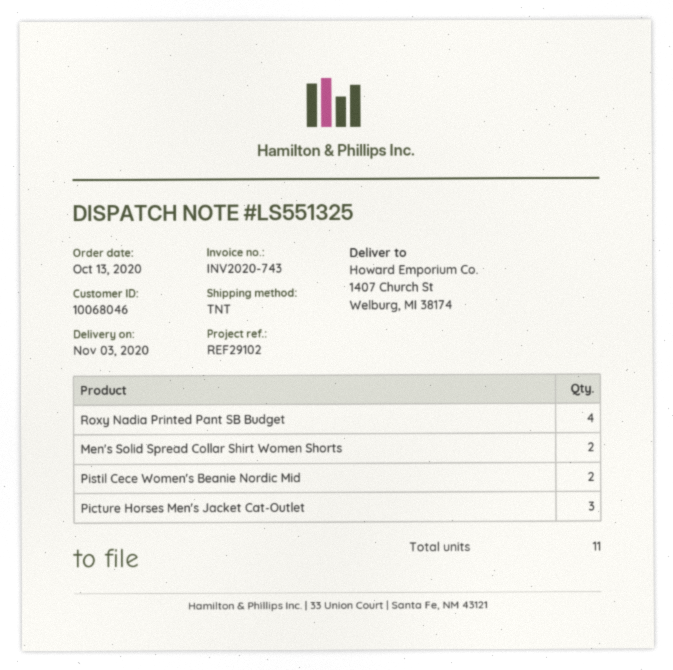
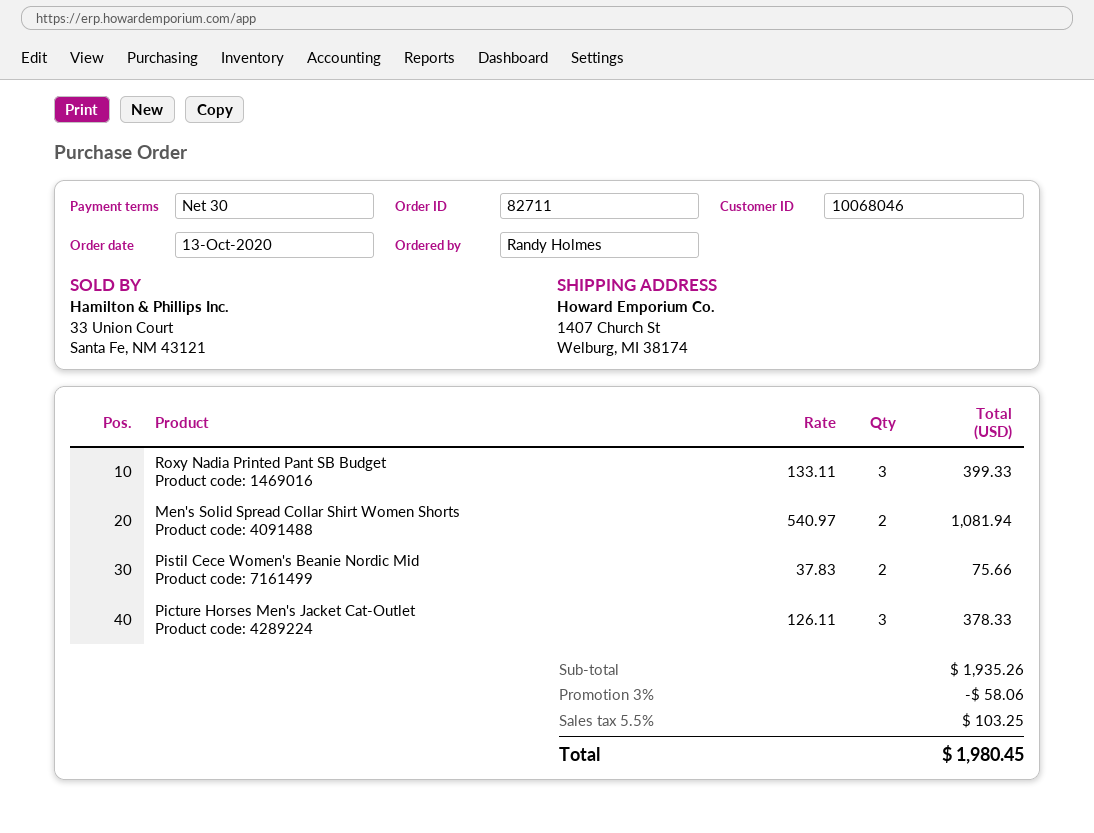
Roxy Nadia Printed Pant SB Budget: 4 -> 3

